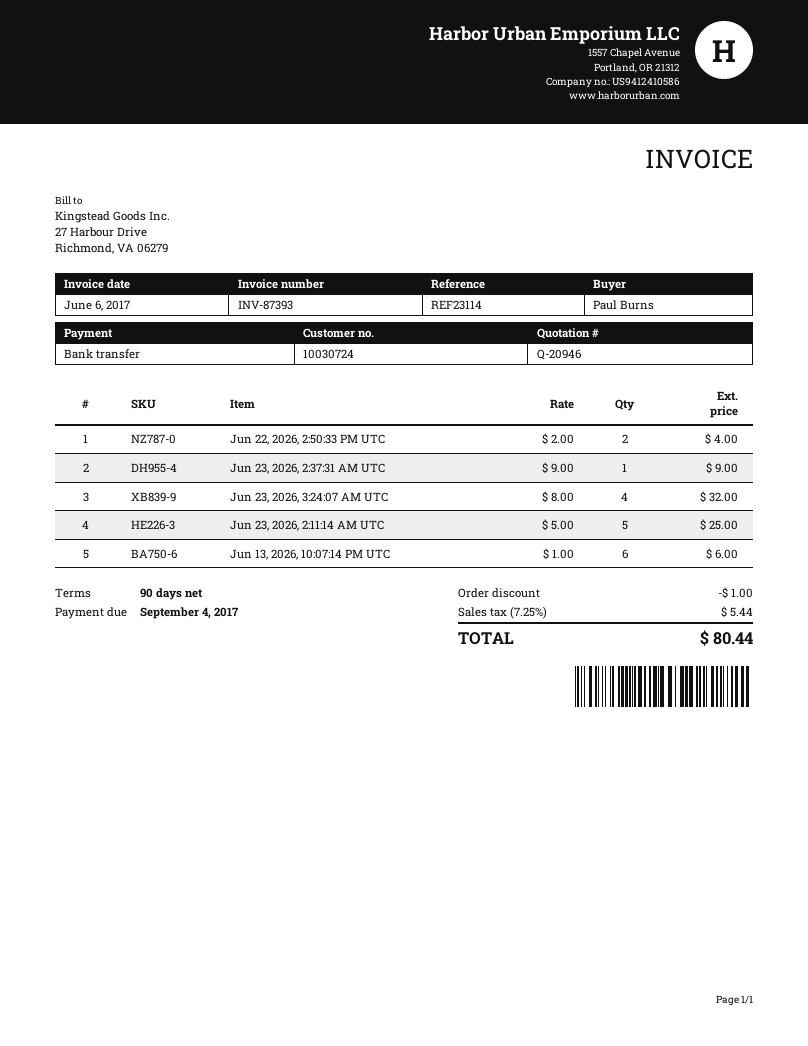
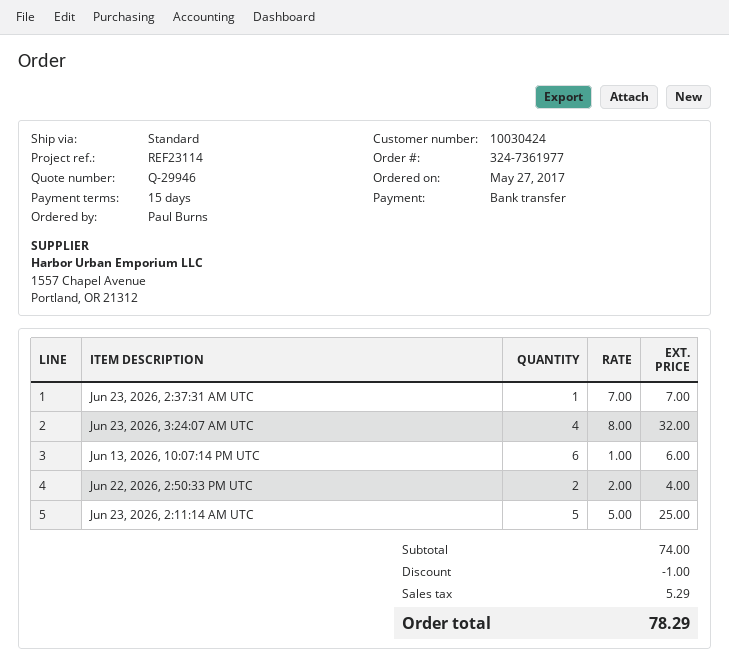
quote number: Q-20946 -> Q-29946
payment terms: 90 days -> 15 days
customer number: 10030724 -> 10030424
Jun 23, 2026, 2:37:31 AM UTC: 1 x 9.00 = 9.00 -> 1 x 7.00 = 7.00
tax: 5.44 -> 5.29
total: 80.44 -> 78.29

